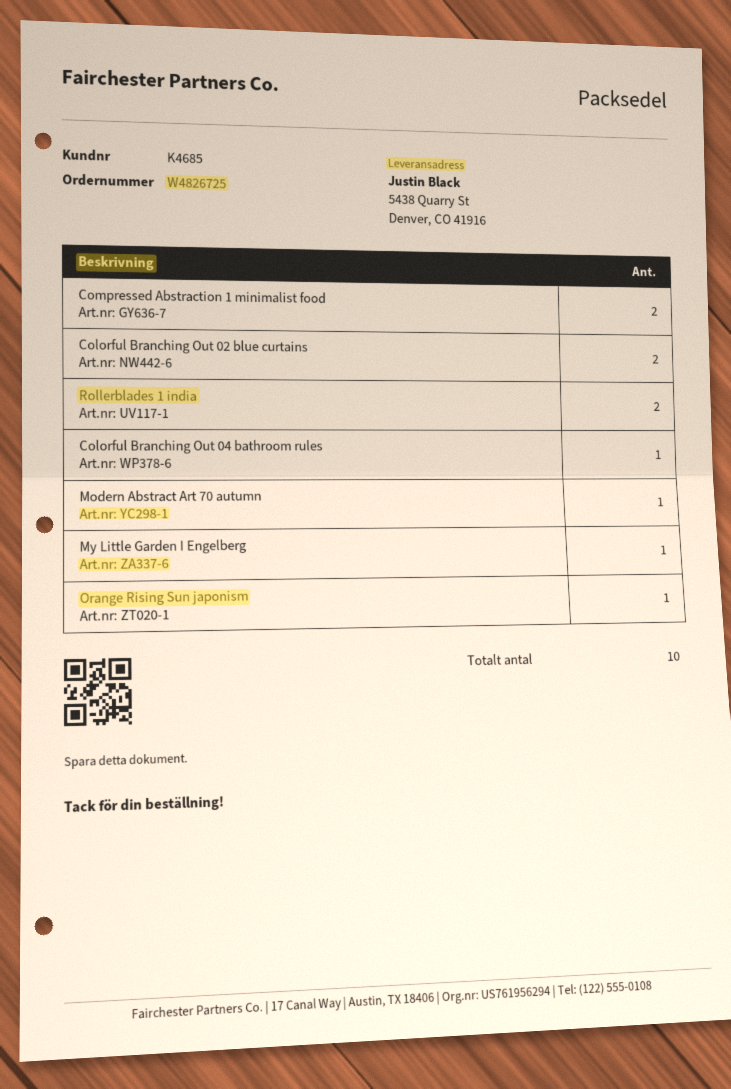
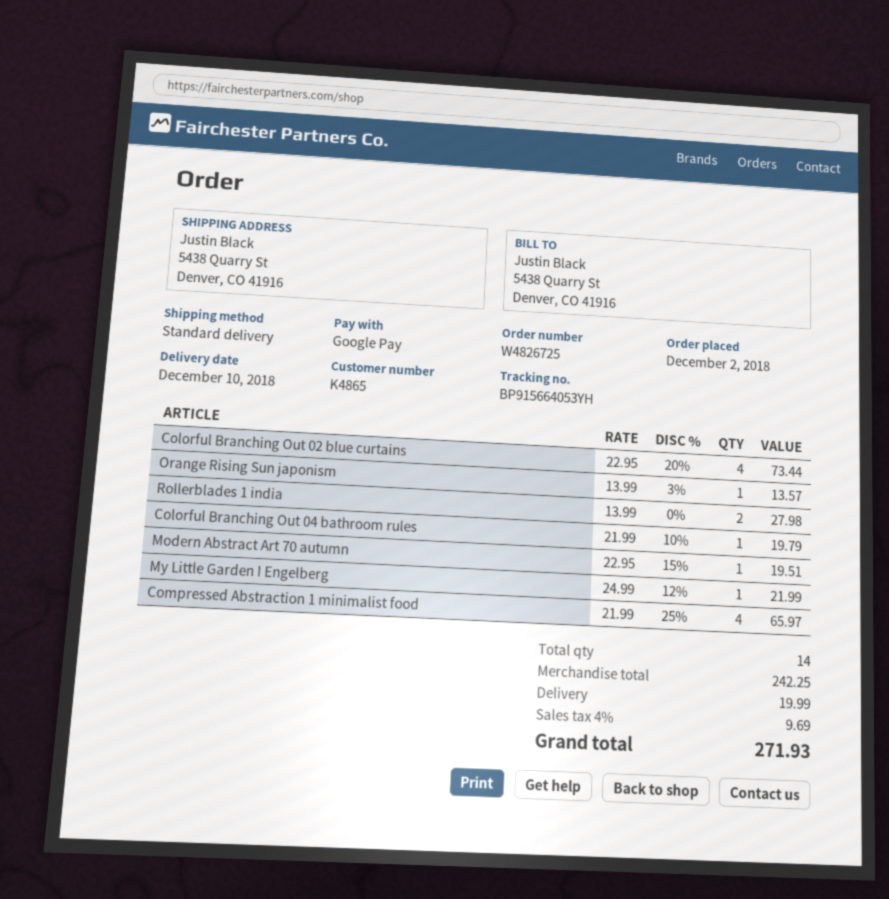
customer number: K4685 -> K4865
Compressed Abstraction 1 minimalist food: 2 -> 4
Colorful Branching Out 02 blue curtains: 2 -> 4
total quantity: 10 -> 14

